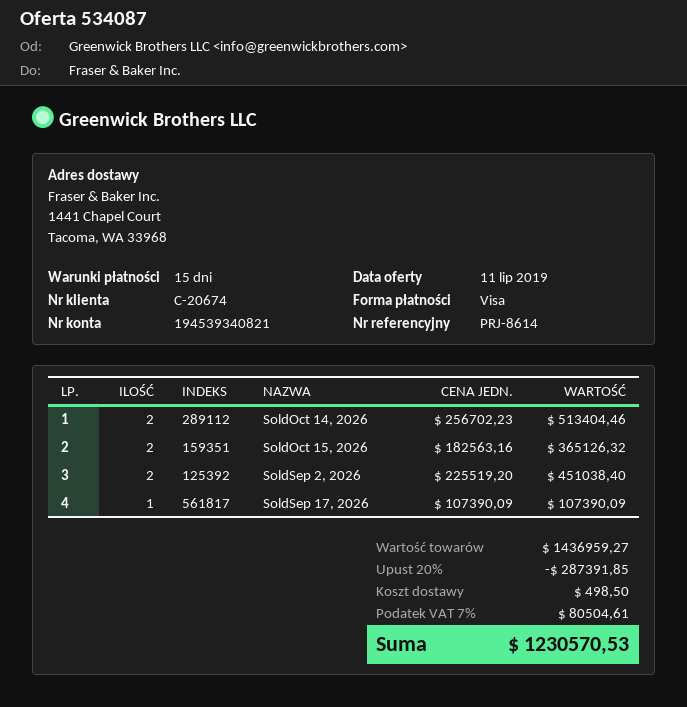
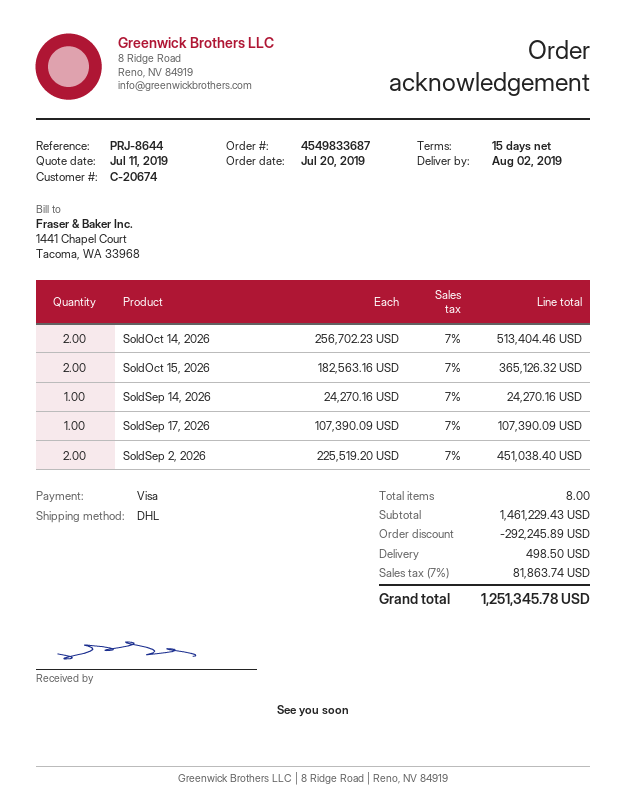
reference: PRJ-8614 -> PRJ-8644
SoldSep 14, 2026: none -> 1 x 24270.16 = 24270.16
subtotal: 1436959.27 -> 1461229.43
discount: 287391.85 -> 292245.89
tax: 7% = 80504.61 -> 7% = 81863.74
total: 1230570.53 -> 1251345.78

